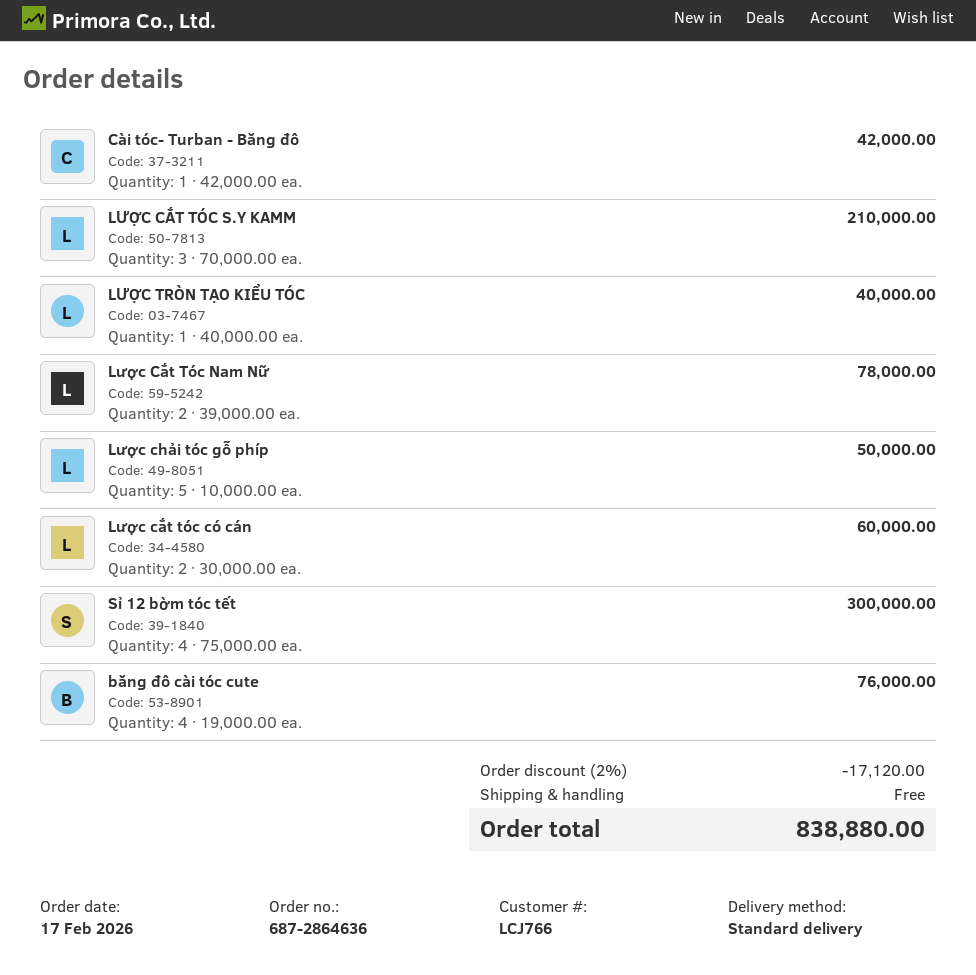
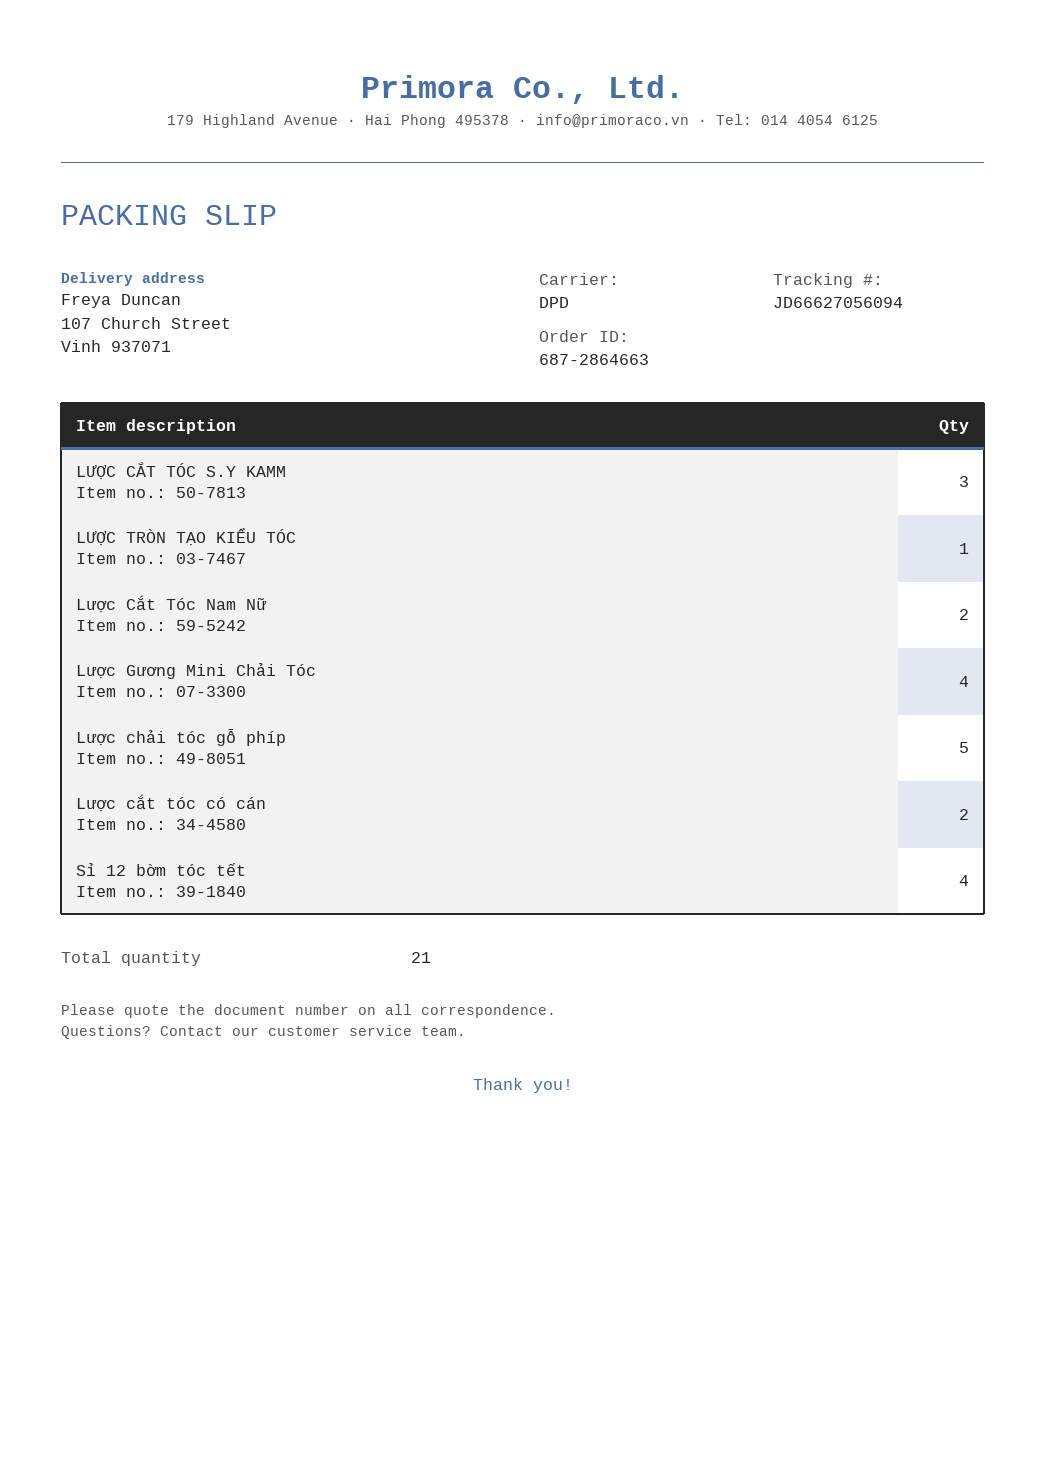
order number: 687-2864636 -> 687-2864663
shipping method: standard -> DPD
Cài tóc- Turban - Băng đô: 1 -> none
băng đô cài tóc cute: 4 -> none
Lược Gương Mini Chải Tóc: none -> 4

